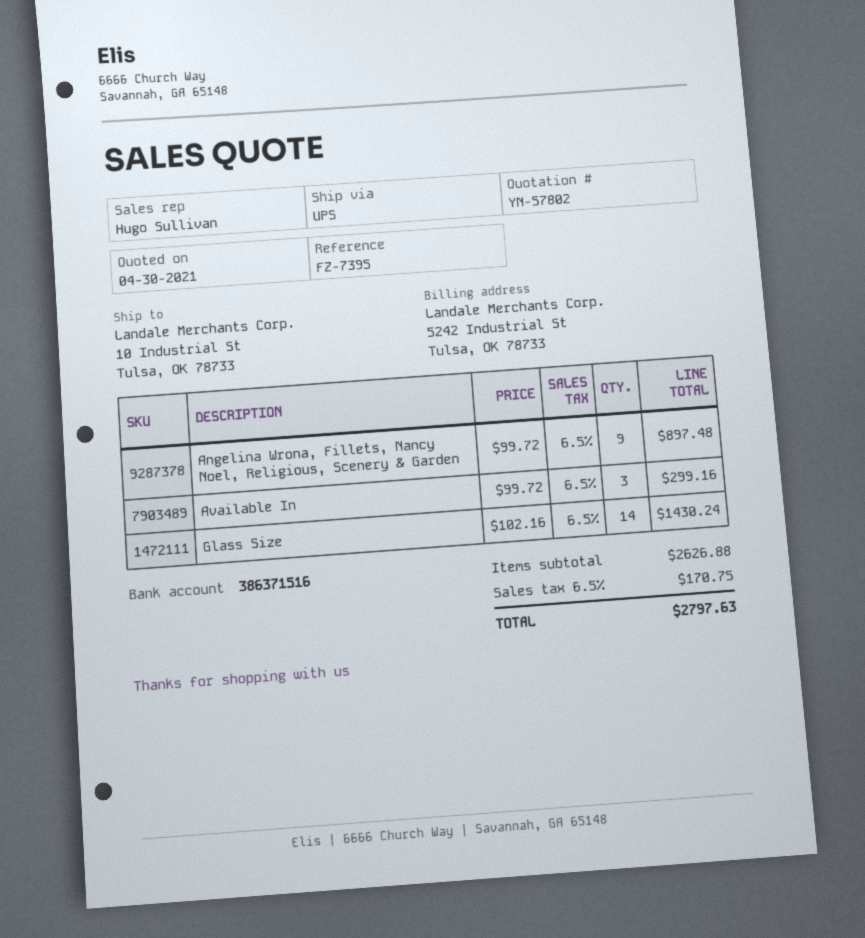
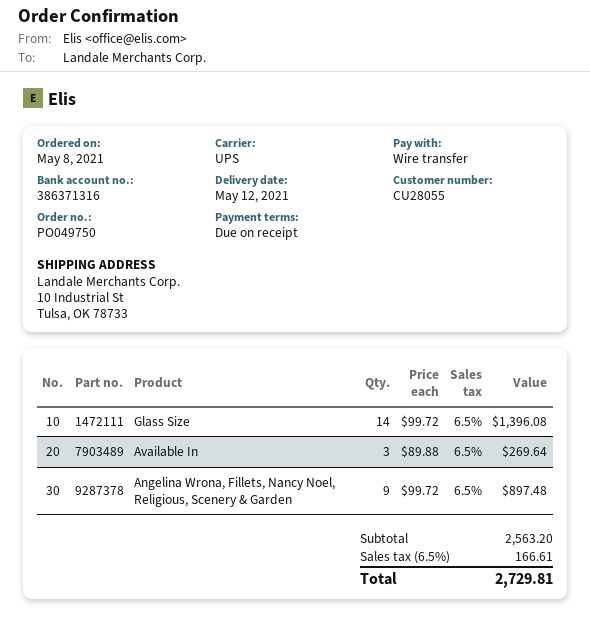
bank account: 386371516 -> 386371316
Available In: 3 x 99.72 = 299.16 -> 3 x 89.88 = 269.64
Glass Size: 14 x 102.16 = 1430.24 -> 14 x 99.72 = 1396.08
subtotal: 2626.88 -> 2563.20
tax: 6.5% = 170.75 -> 6.5% = 166.61
total: 2797.63 -> 2729.81

